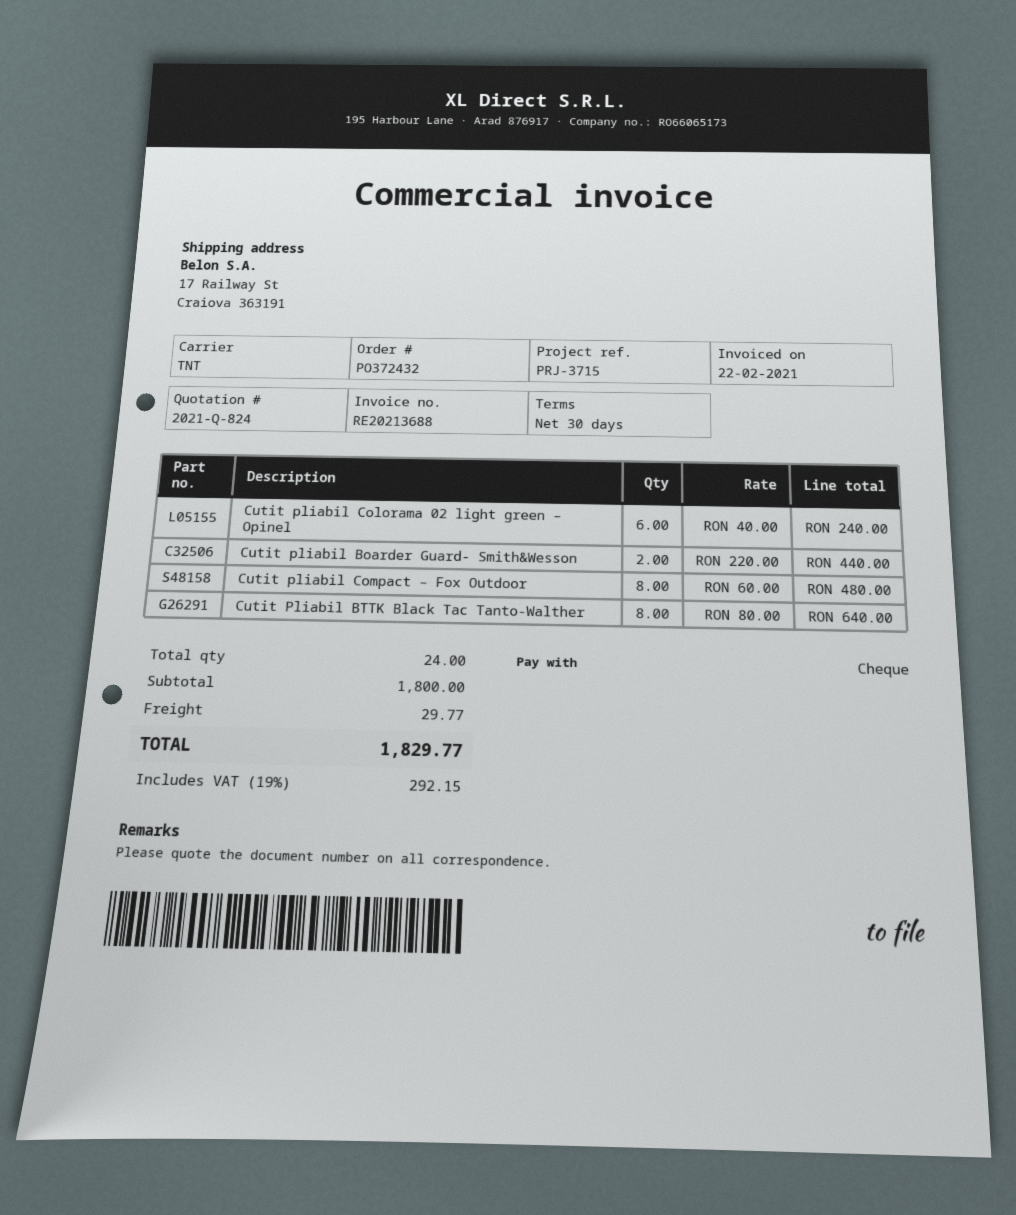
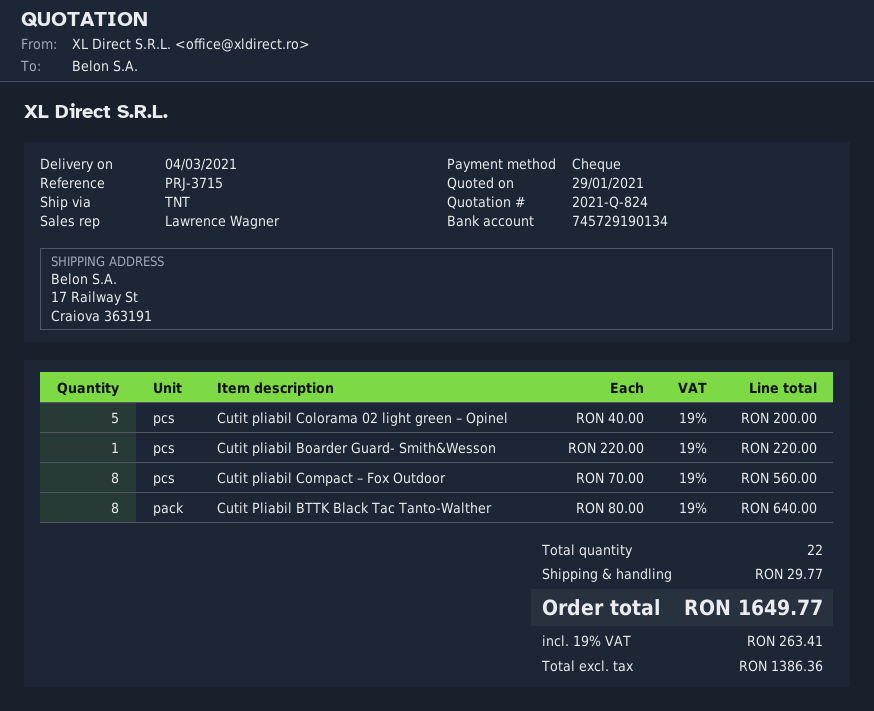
Cutit pliabil Colorama 02 light green – Opinel: 6 x 40.00 = 240.00 -> 5 x 40.00 = 200.00
Cutit pliabil Boarder Guard- Smith&Wesson: 2 x 220.00 = 440.00 -> 1 x 220.00 = 220.00
Cutit pliabil Compact – Fox Outdoor: 8 x 60.00 = 480.00 -> 8 x 70.00 = 560.00
total quantity: 24 -> 22
tax: 19% = 292.15 -> 19% = 263.41
total: 1829.77 -> 1649.77

